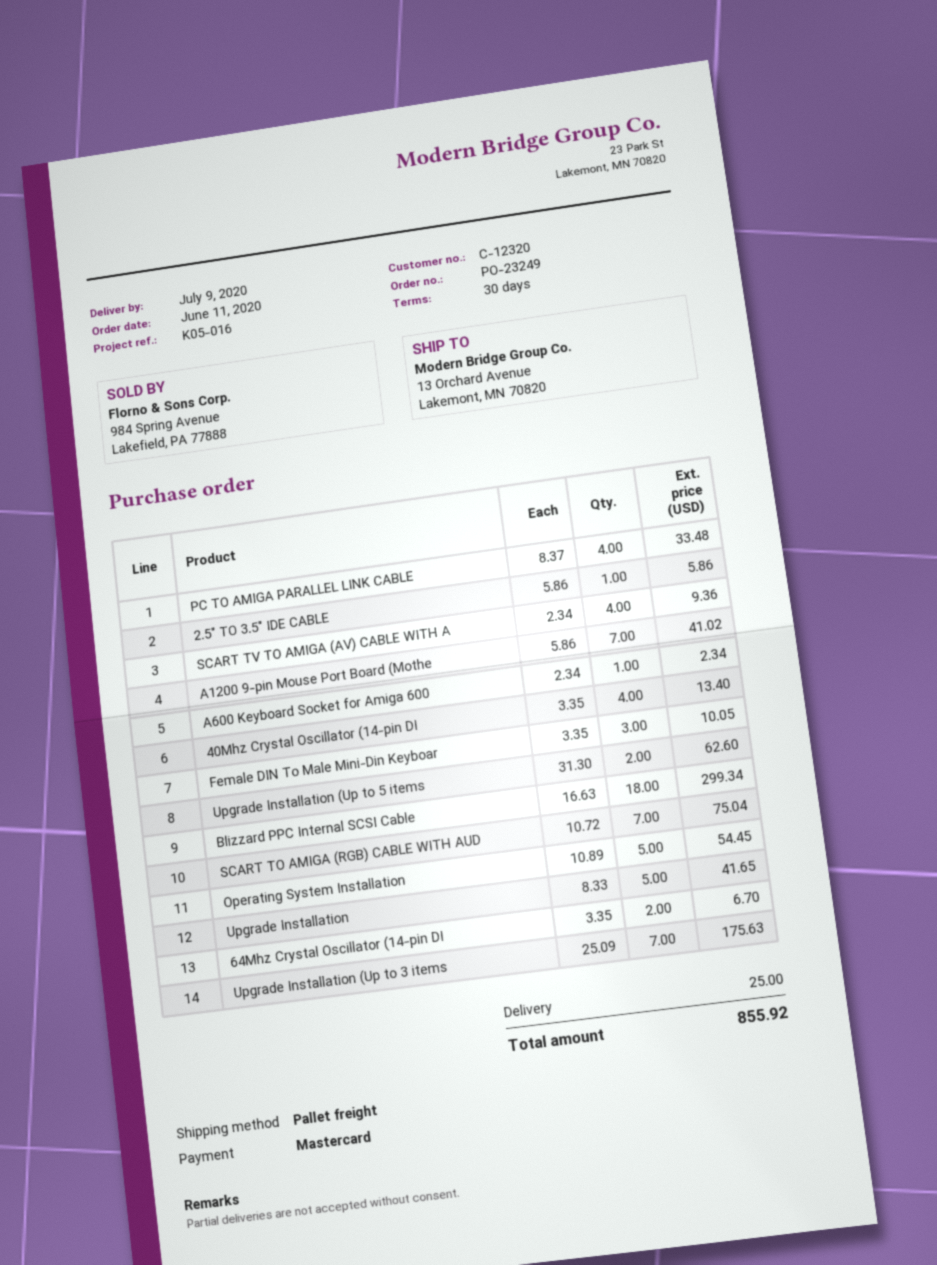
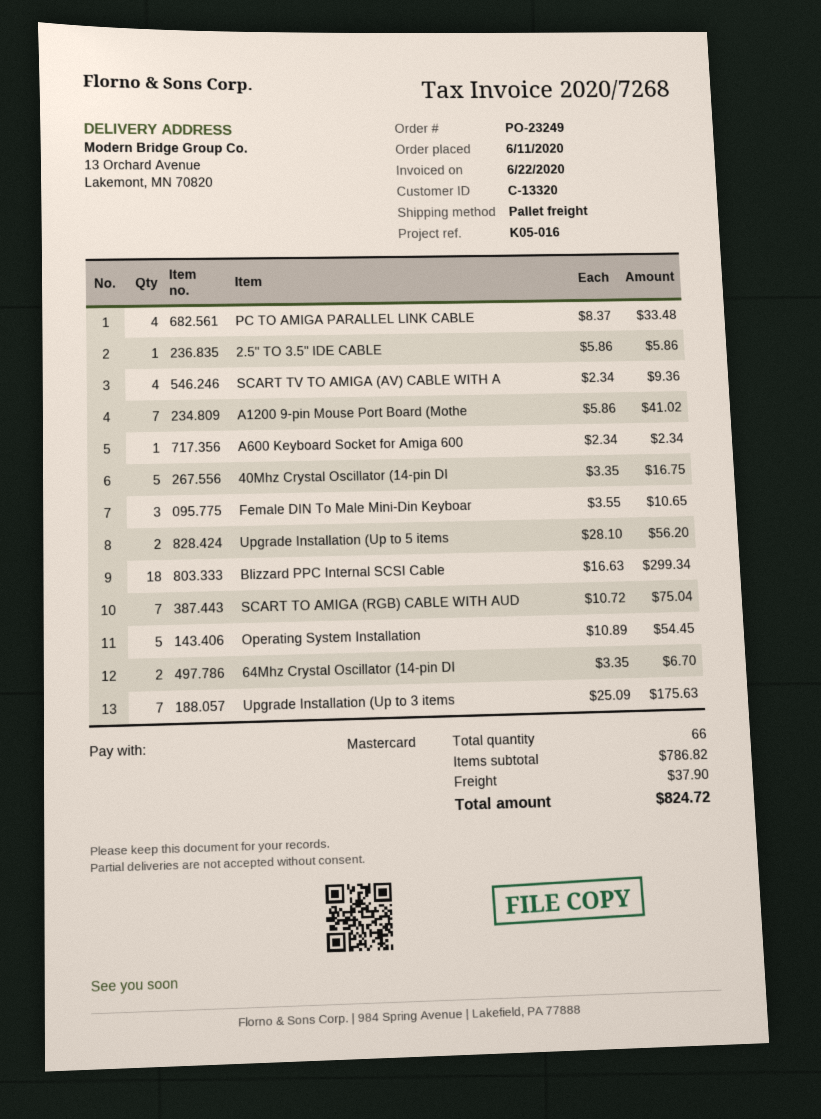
customer number: C-12320 -> C-13320
40Mhz Crystal Oscillator (14-pin DI: 4 x 3.35 = 13.40 -> 5 x 3.35 = 16.75
Female DIN To Male Mini-Din Keyboar: 3 x 3.35 = 10.05 -> 3 x 3.55 = 10.65
Upgrade Installation (Up to 5 items: 2 x 31.30 = 62.60 -> 2 x 28.10 = 56.20
Upgrade Installation: 5 x 8.33 = 41.65 -> none
shipping: 25.00 -> 37.90
total: 855.92 -> 824.72

